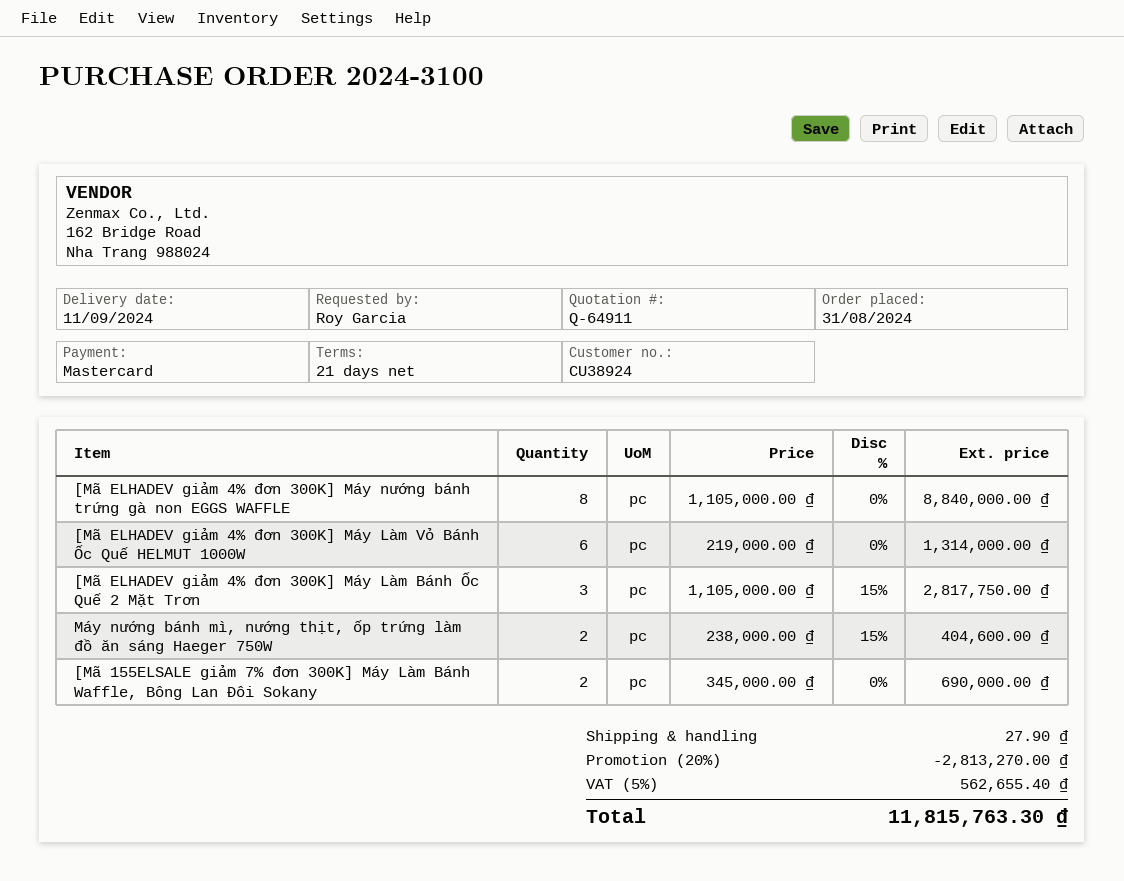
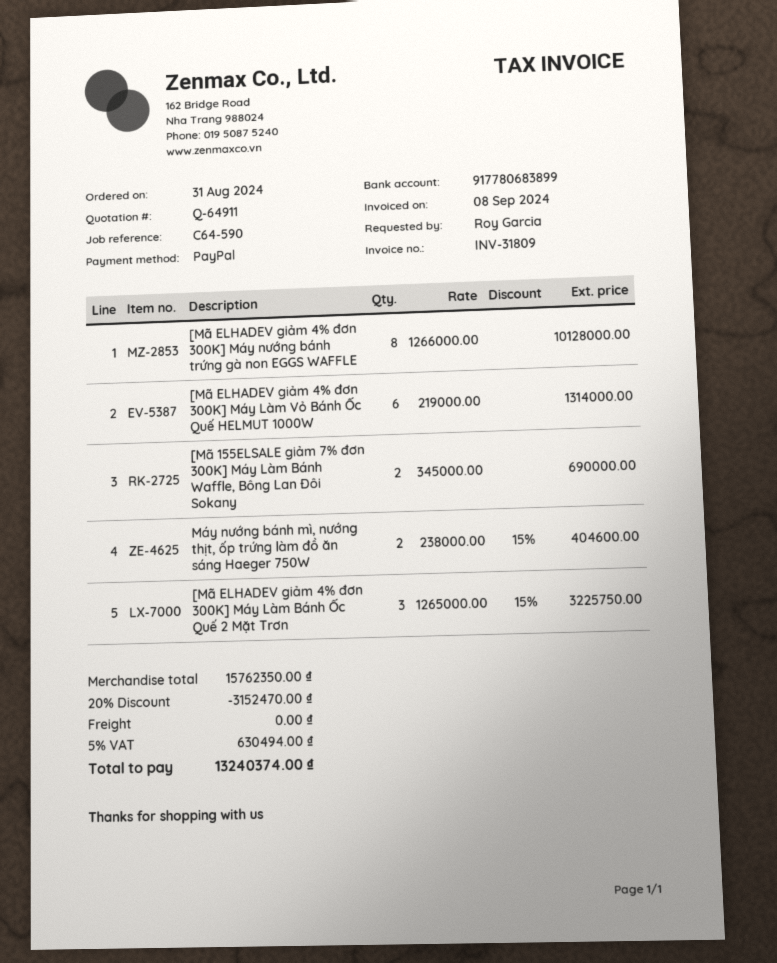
payment method: Mastercard -> PayPal
[Mã ELHADEV giảm 4% đơn 300K] Máy nướng bánh trứng gà non EGGS WAFFLE: 8 x 1105000.00 = 8840000.00 -> 8 x 1266000.00 = 10128000.00
[Mã ELHADEV giảm 4% đơn 300K] Máy Làm Bánh Ốc Quế 2 Mặt Trơn: 3 x 1105000.00 - 15% = 2817750.00 -> 3 x 1265000.00 - 15% = 3225750.00
discount: 20% = 2813270.00 -> 20% = 3152470.00
shipping: 27.90 -> 0.00
tax: 5% = 562655.40 -> 5% = 630494.00
total: 11815763.30 -> 13240374.00

